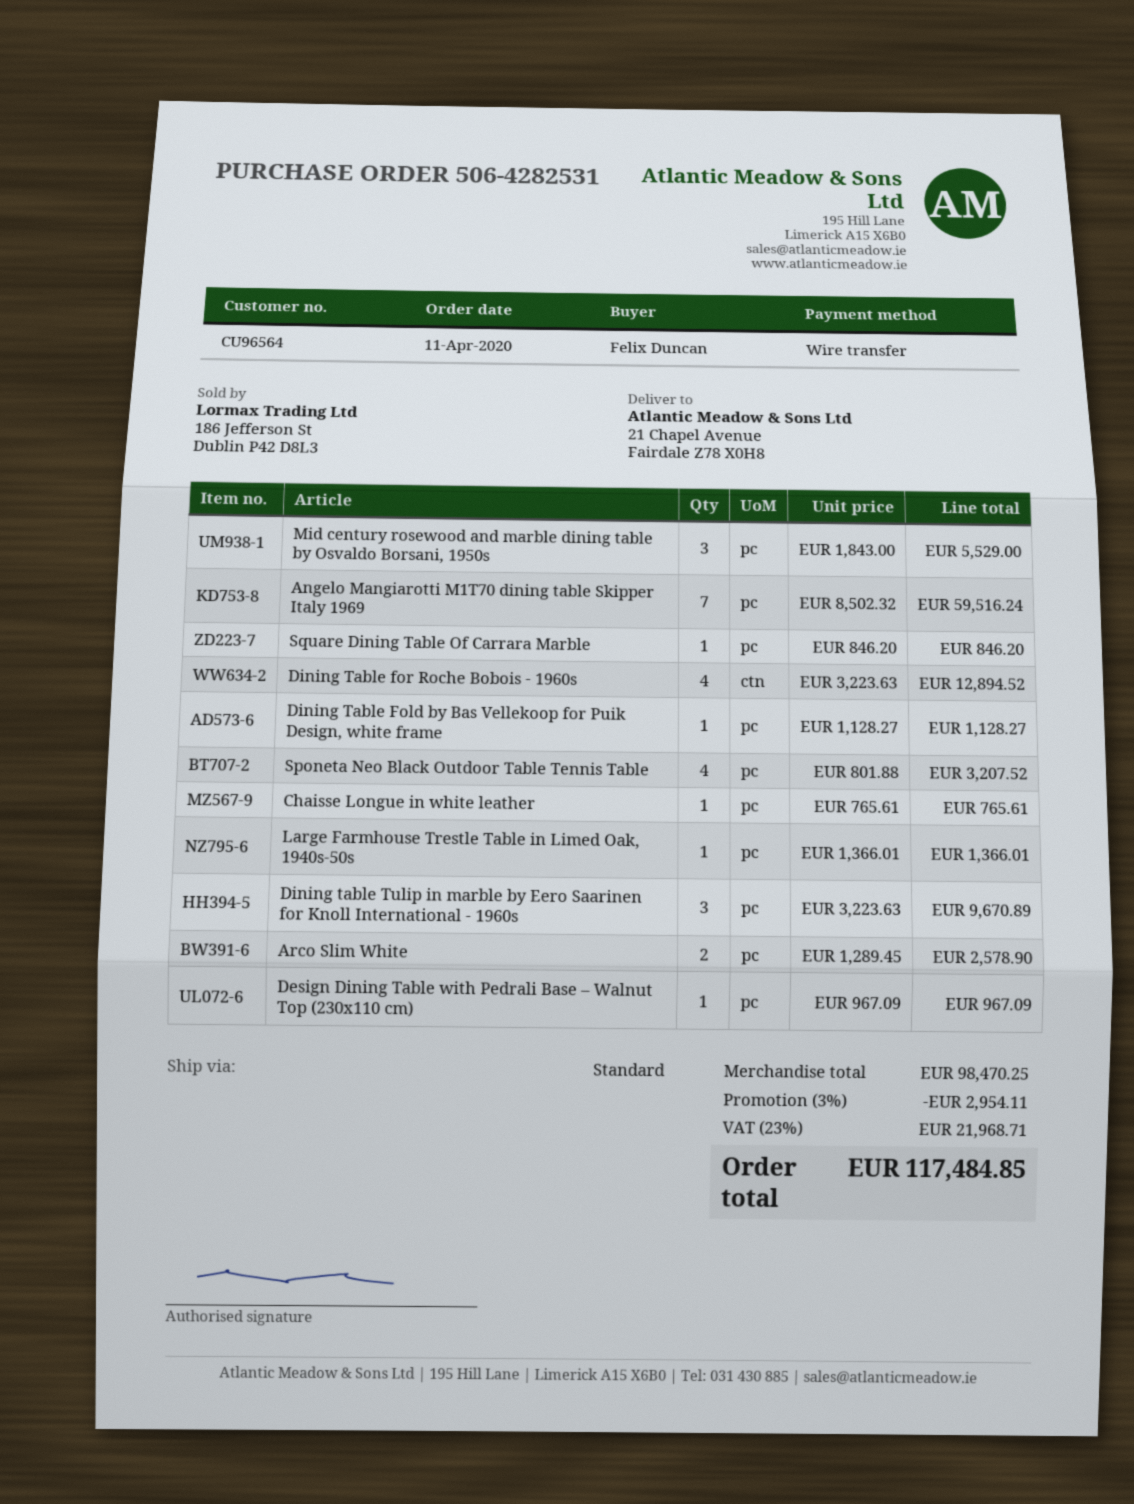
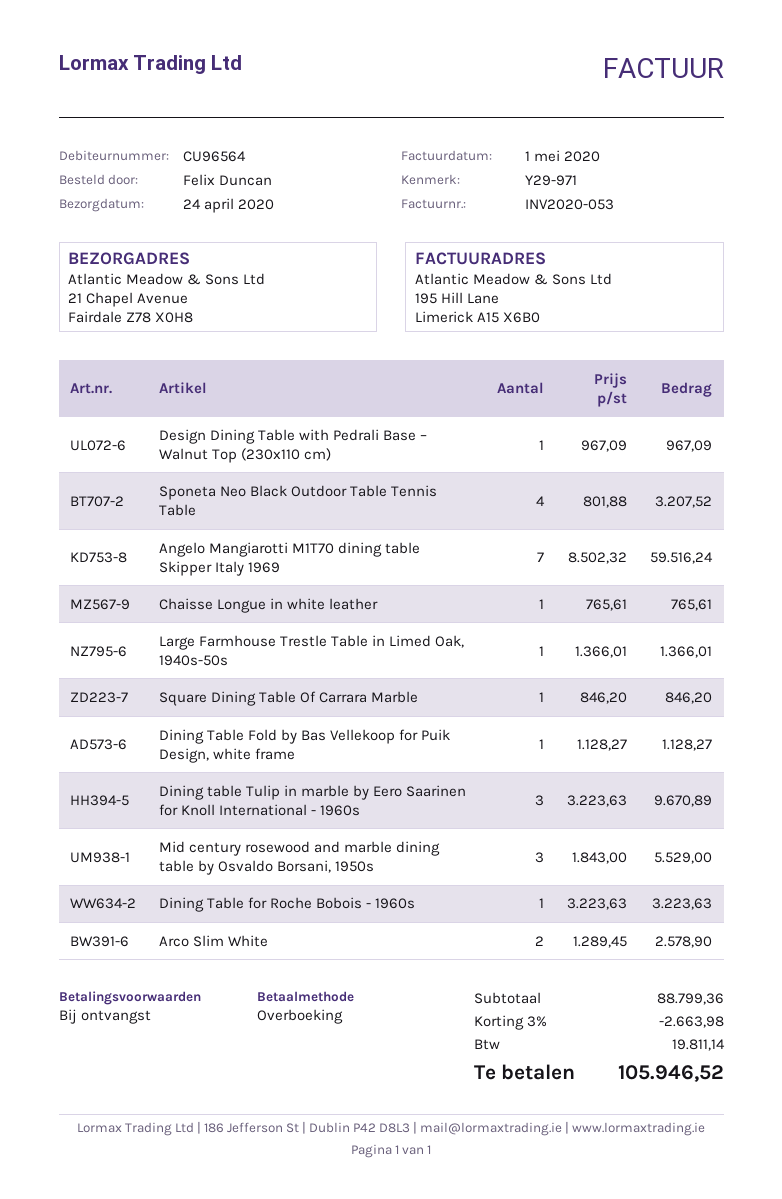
Dining Table for Roche Bobois - 1960s: 4 x 3223.63 = 12894.52 -> 1 x 3223.63 = 3223.63
subtotal: 98470.25 -> 88799.36
discount: 3% = 2954.11 -> 3% = 2663.98
tax: 21968.71 -> 19811.14
total: 117484.85 -> 105946.52

